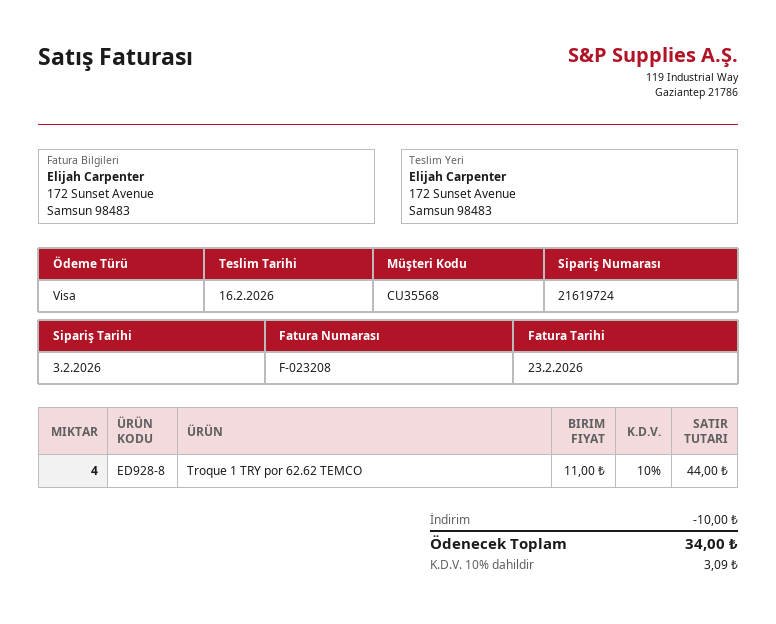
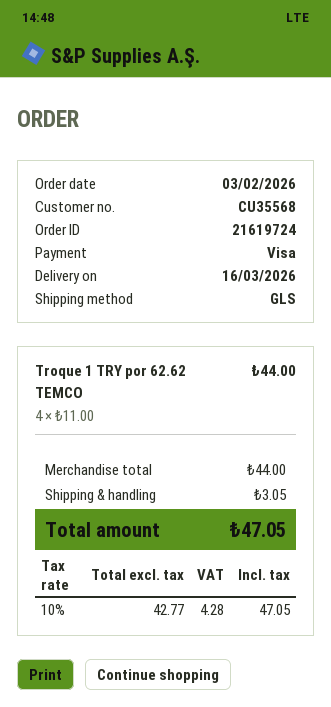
delivery date: 2026-02-16 -> 2026-03-16
discount: 10.00 -> none
shipping: none -> 3.05
tax: 10% = 3.09 -> 10% = 4.28
total: 34.00 -> 47.05

